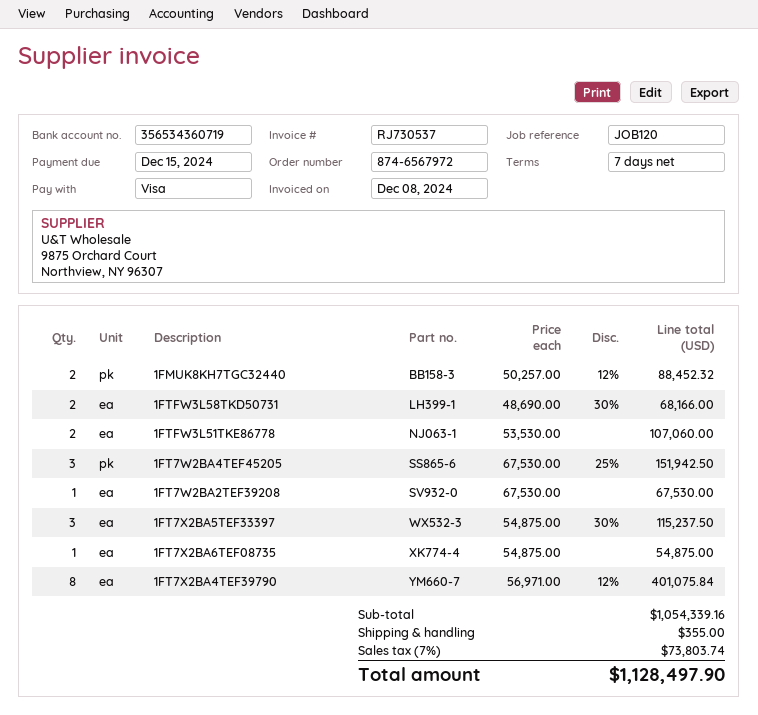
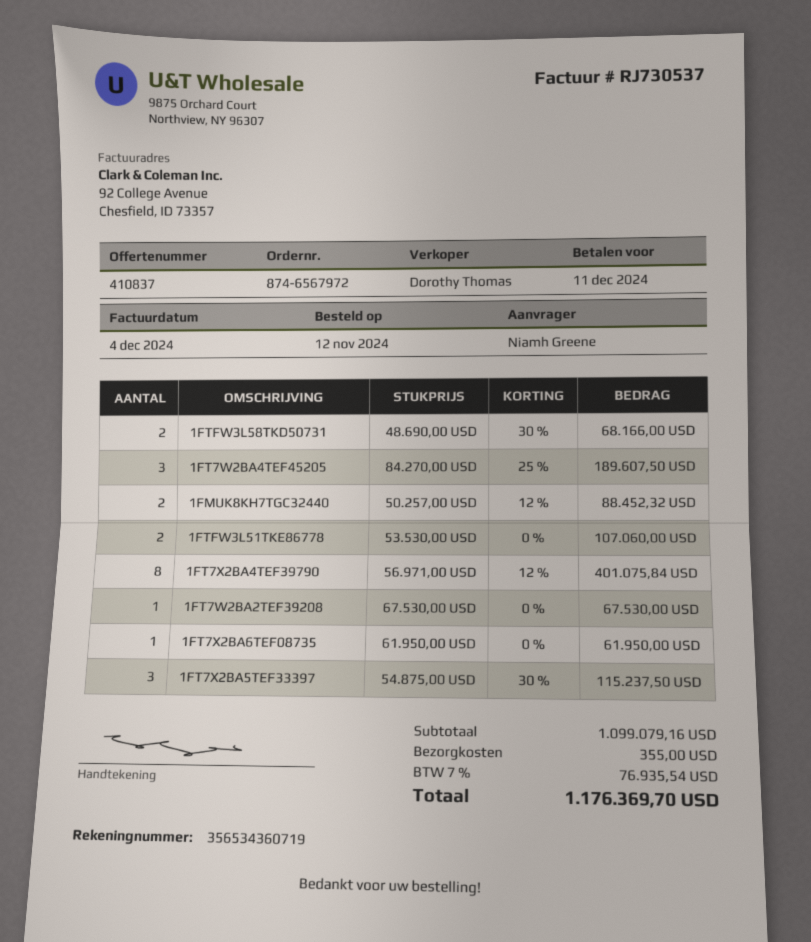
invoice date: 2024-12-08 -> 2024-12-04
due date: 2024-12-15 -> 2024-12-11
1FT7W2BA4TEF45205: 3 x 67530.00 - 25% = 151942.50 -> 3 x 84270.00 - 25% = 189607.50
1FT7X2BA6TEF08735: 1 x 54875.00 = 54875.00 -> 1 x 61950.00 = 61950.00
subtotal: 1054339.16 -> 1099079.16
tax: 7% = 73803.74 -> 7% = 76935.54
total: 1128497.90 -> 1176369.70

